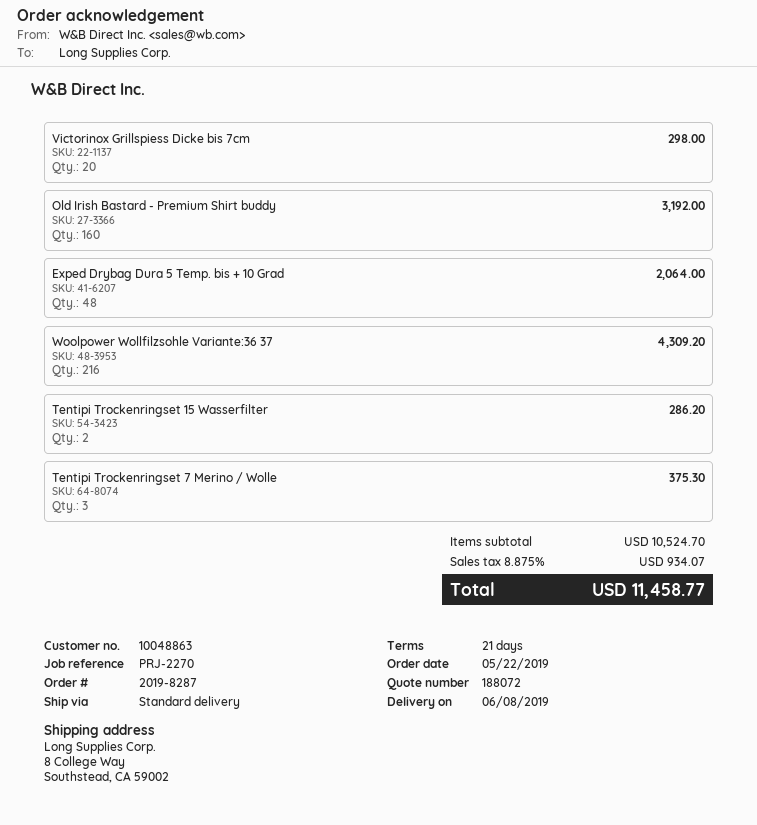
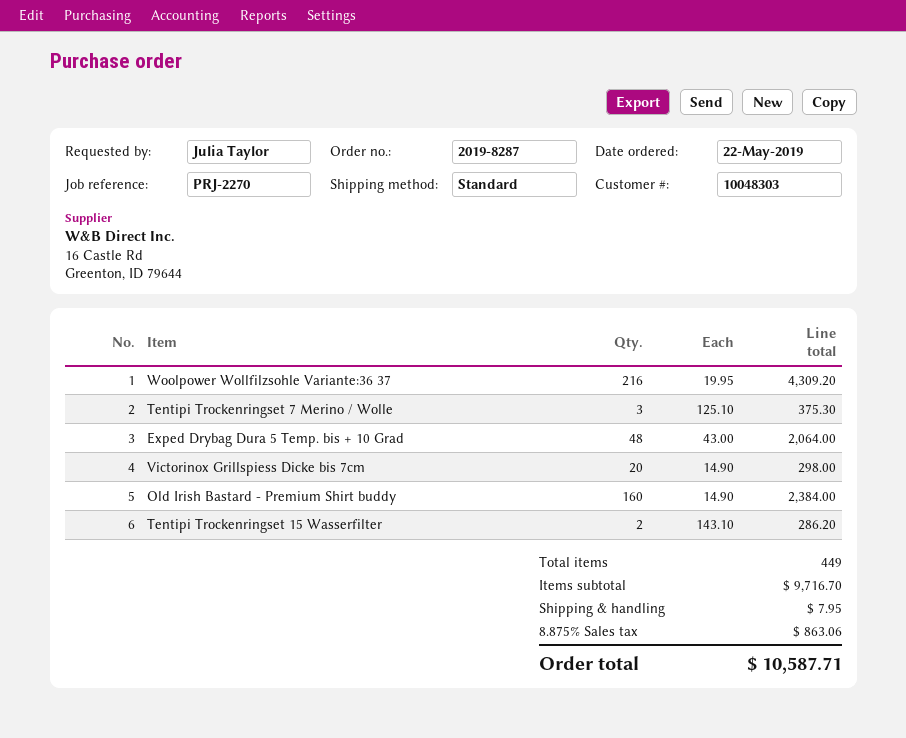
customer number: 10048863 -> 10048303
Old Irish Bastard - Premium Shirt buddy: 160 for 3192.00 -> 160 for 2384.00
subtotal: 10524.70 -> 9716.70
shipping: none -> 7.95
tax: 8.875% = 934.07 -> 8.875% = 863.06
total: 11458.77 -> 10587.71

